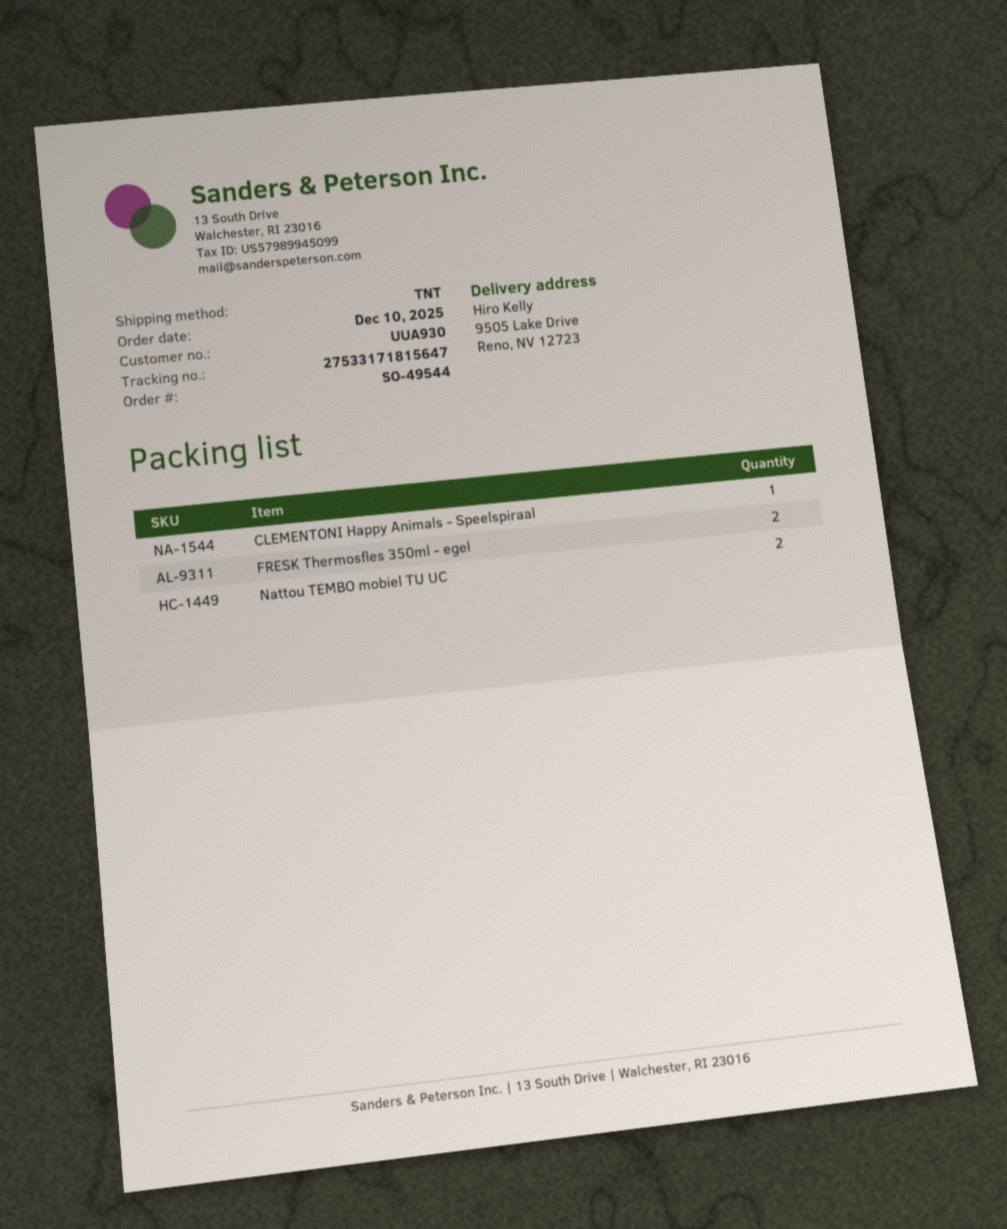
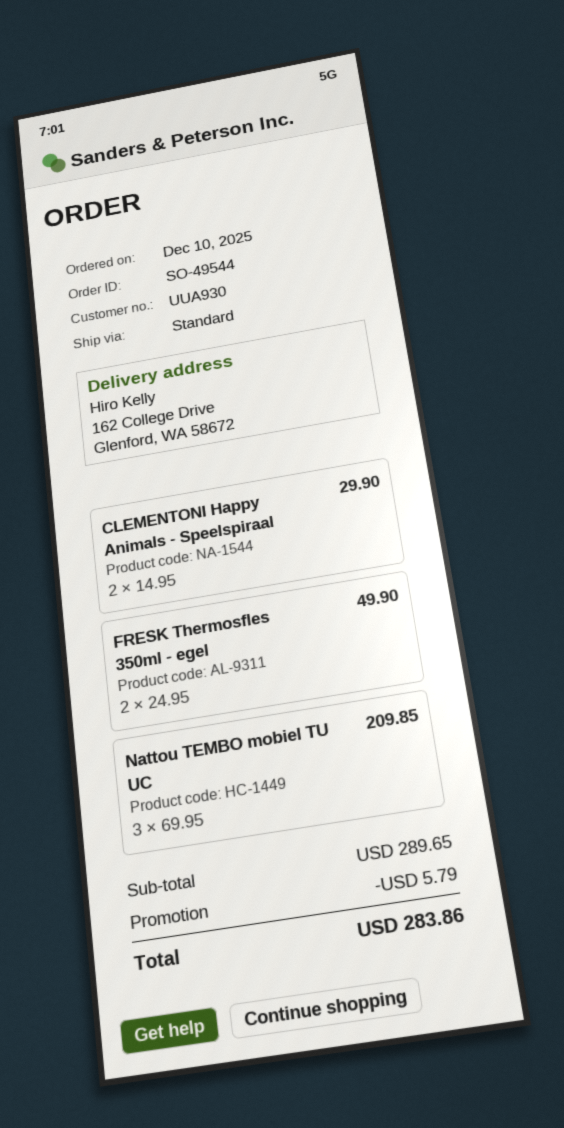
shipping method: TNT -> standard
ship to: 9505 Lake Drive, Reno, NV 12723 -> 162 College Drive, Glenford, WA 58672
CLEMENTONI Happy Animals - Speelspiraal: 1 -> 2
Nattou TEMBO mobiel TU UC: 2 -> 3

